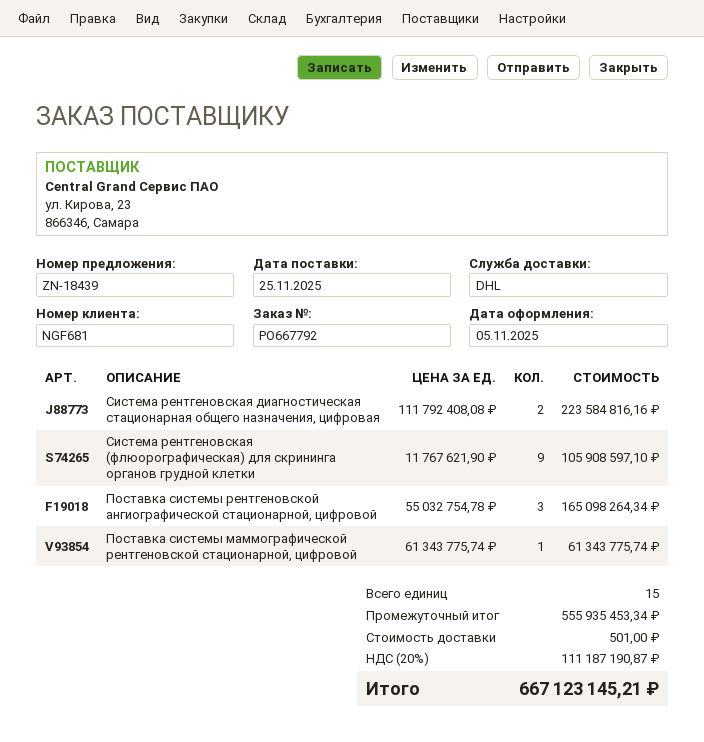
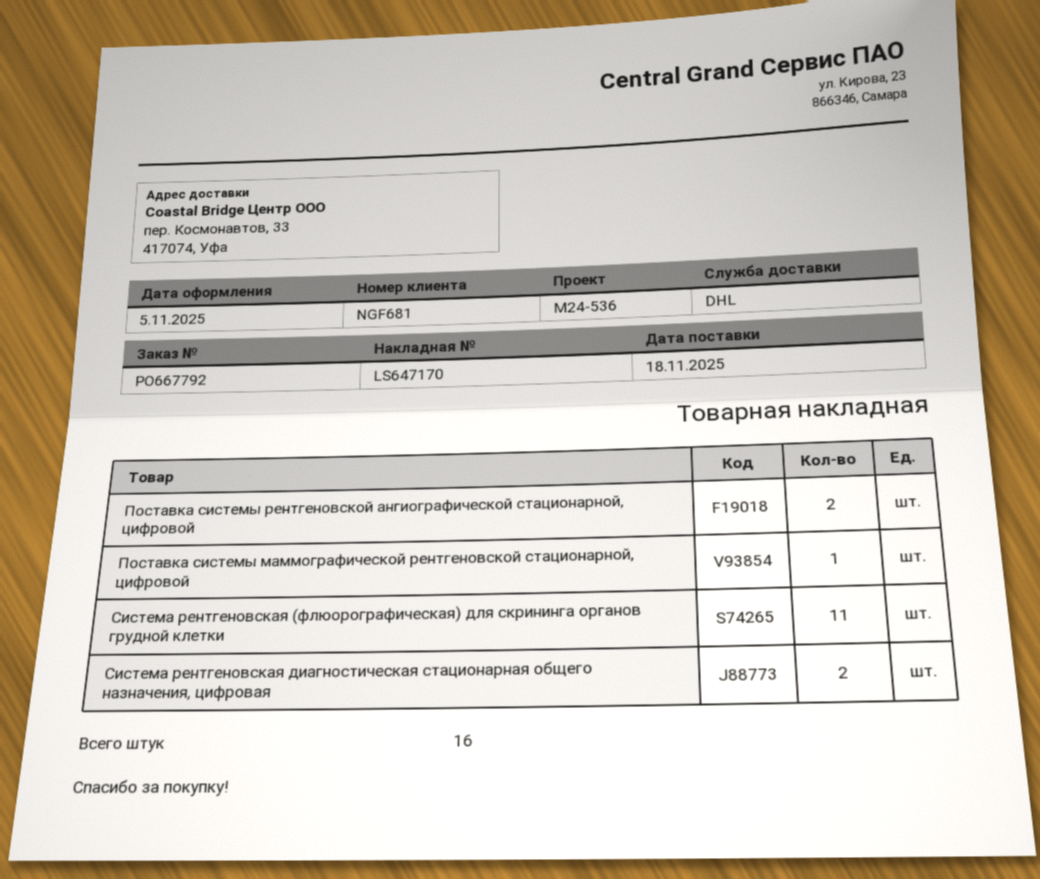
delivery date: 2025-11-25 -> 2025-11-18
Система рентгеновская (флюорографическая) для скрининга органов грудной клетки: 9 -> 11
Поставка системы рентгеновской ангиографической стационарной, цифровой: 3 -> 2
total quantity: 15 -> 16

